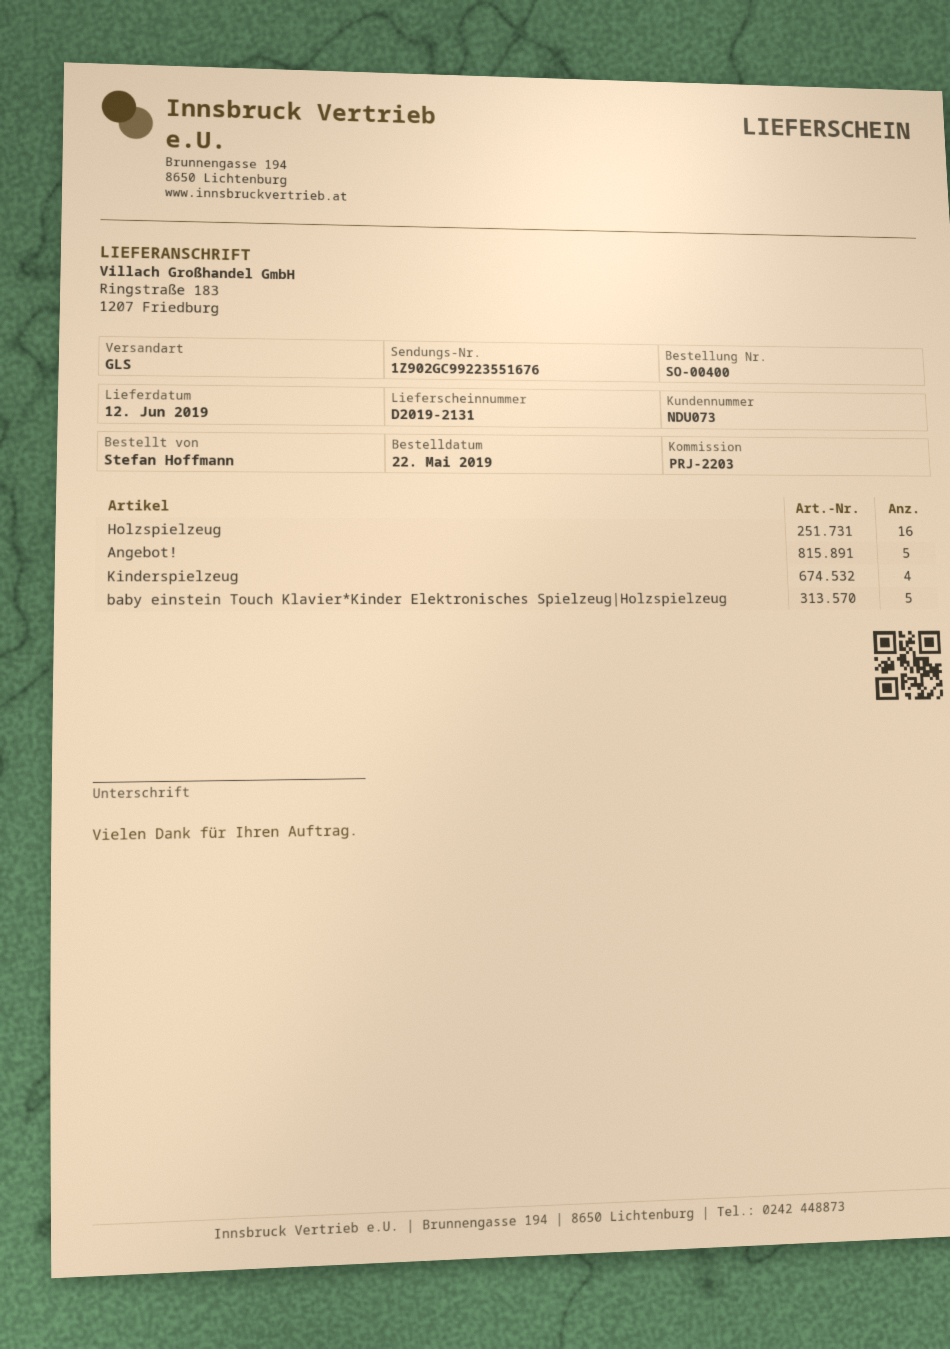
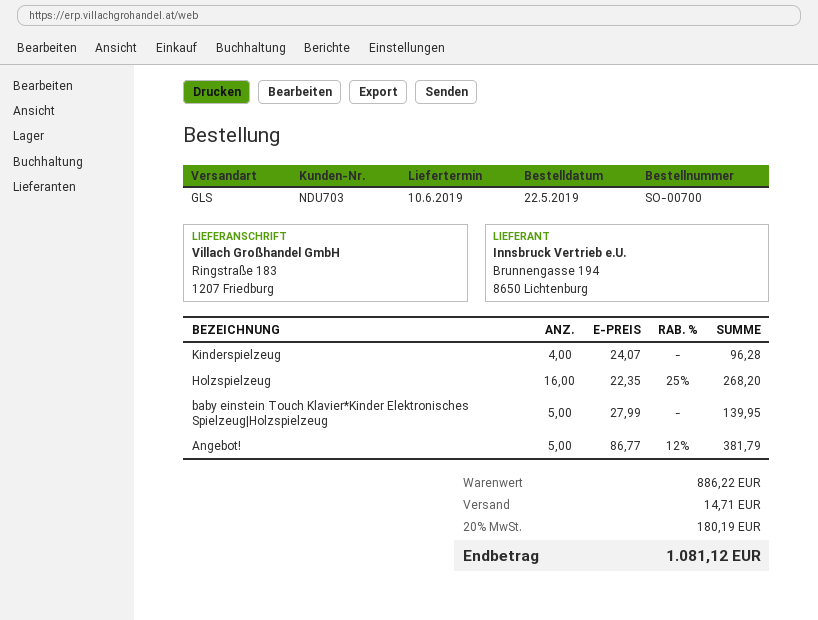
order number: SO-00400 -> SO-00700
delivery date: 2019-06-12 -> 2019-06-10
customer number: NDU073 -> NDU703

